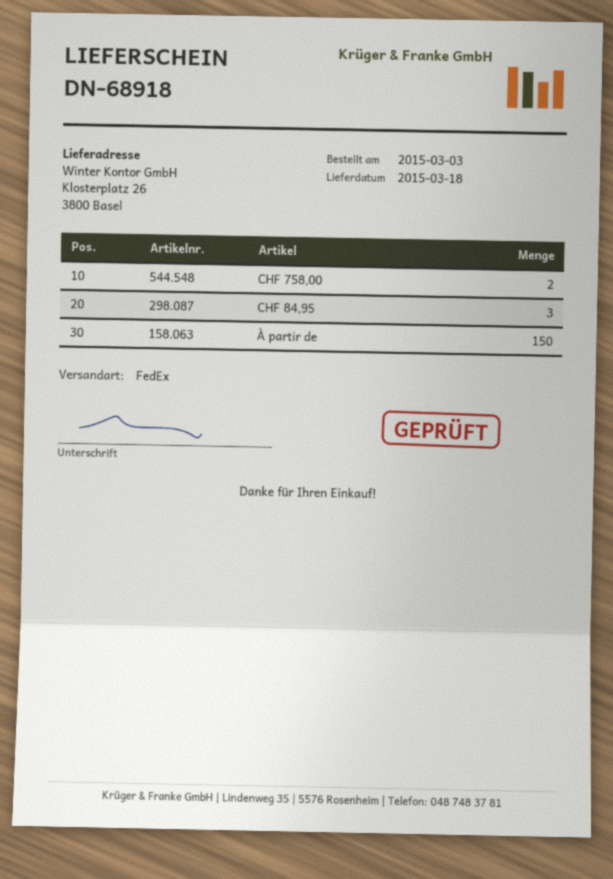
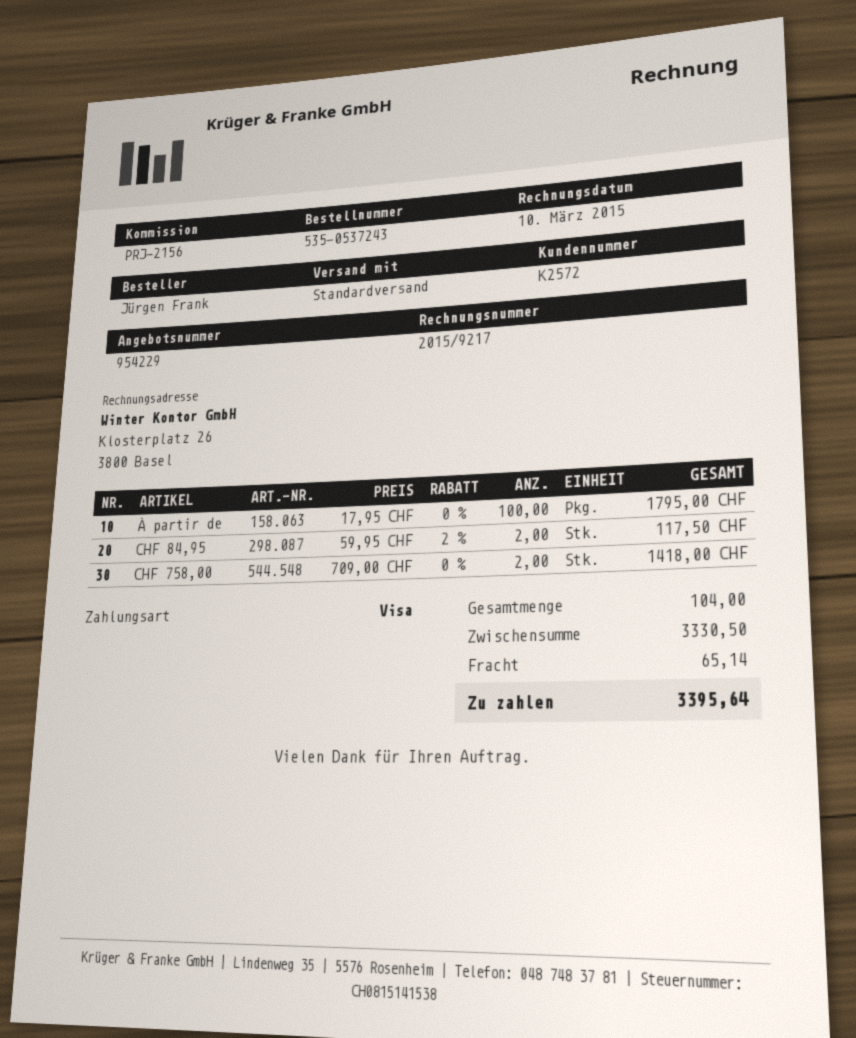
shipping method: FedEx -> standard
CHF 84,95: 3 -> 2
À partir de: 150 -> 100

